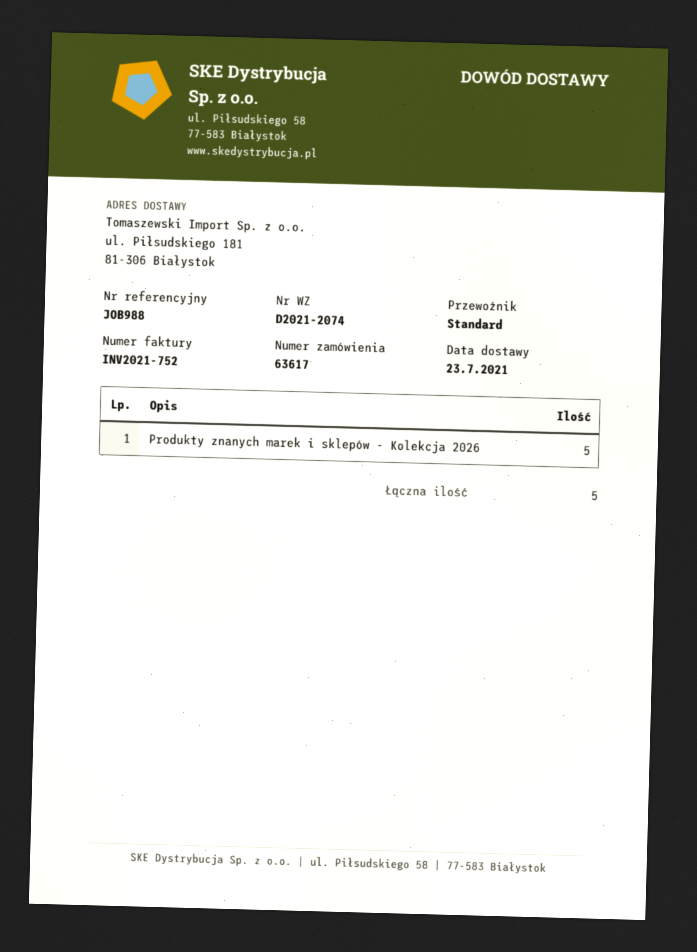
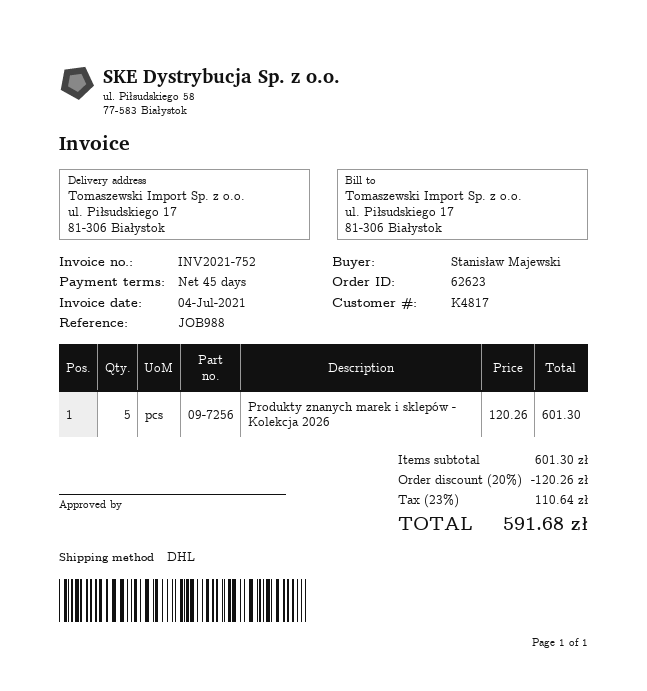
order number: 63617 -> 62623
shipping method: standard -> DHL
ship to: ul. Piłsudskiego 181, 81-306 Białystok -> ul. Piłsudskiego 17, 81-306 Białystok

